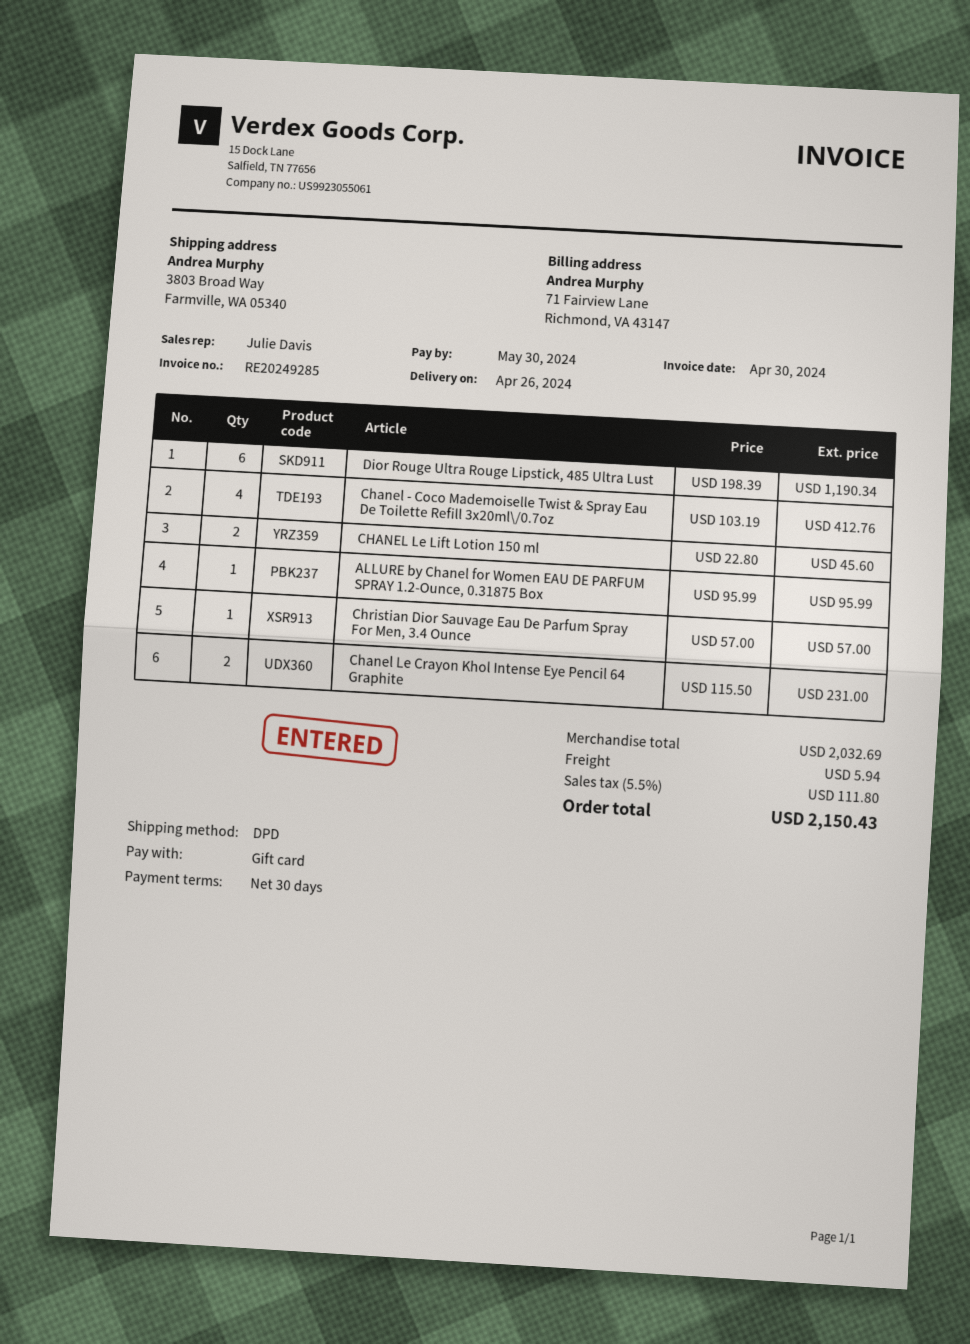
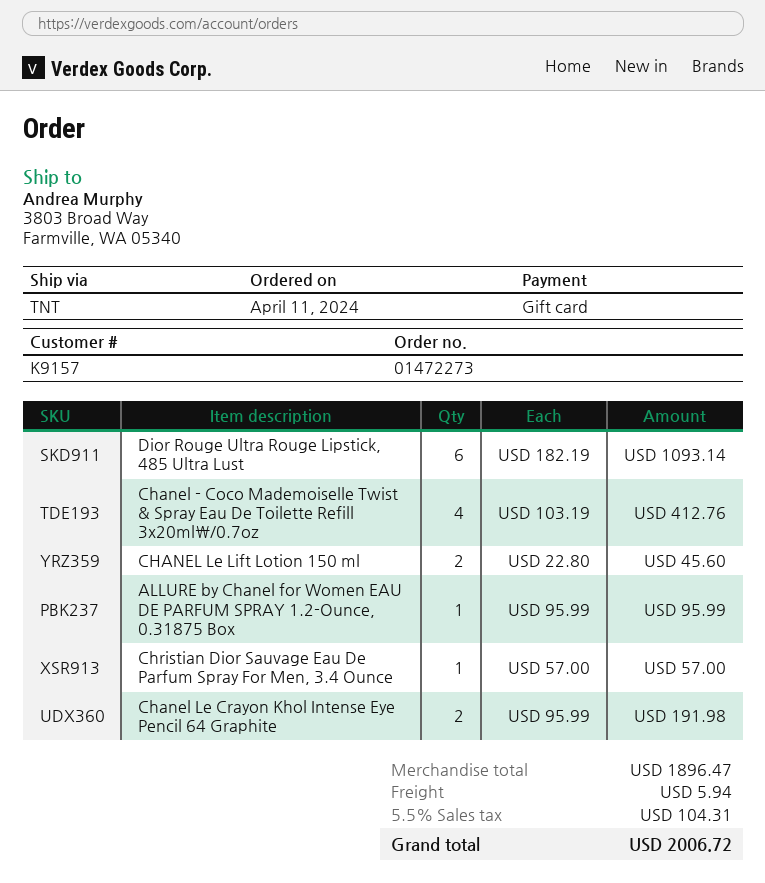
shipping method: DPD -> TNT
Dior Rouge Ultra Rouge Lipstick, 485 Ultra Lust: 6 x 198.39 = 1190.34 -> 6 x 182.19 = 1093.14
Chanel Le Crayon Khol Intense Eye Pencil 64 Graphite: 2 x 115.50 = 231.00 -> 2 x 95.99 = 191.98
subtotal: 2032.69 -> 1896.47
tax: 5.5% = 111.80 -> 5.5% = 104.31
total: 2150.43 -> 2006.72

